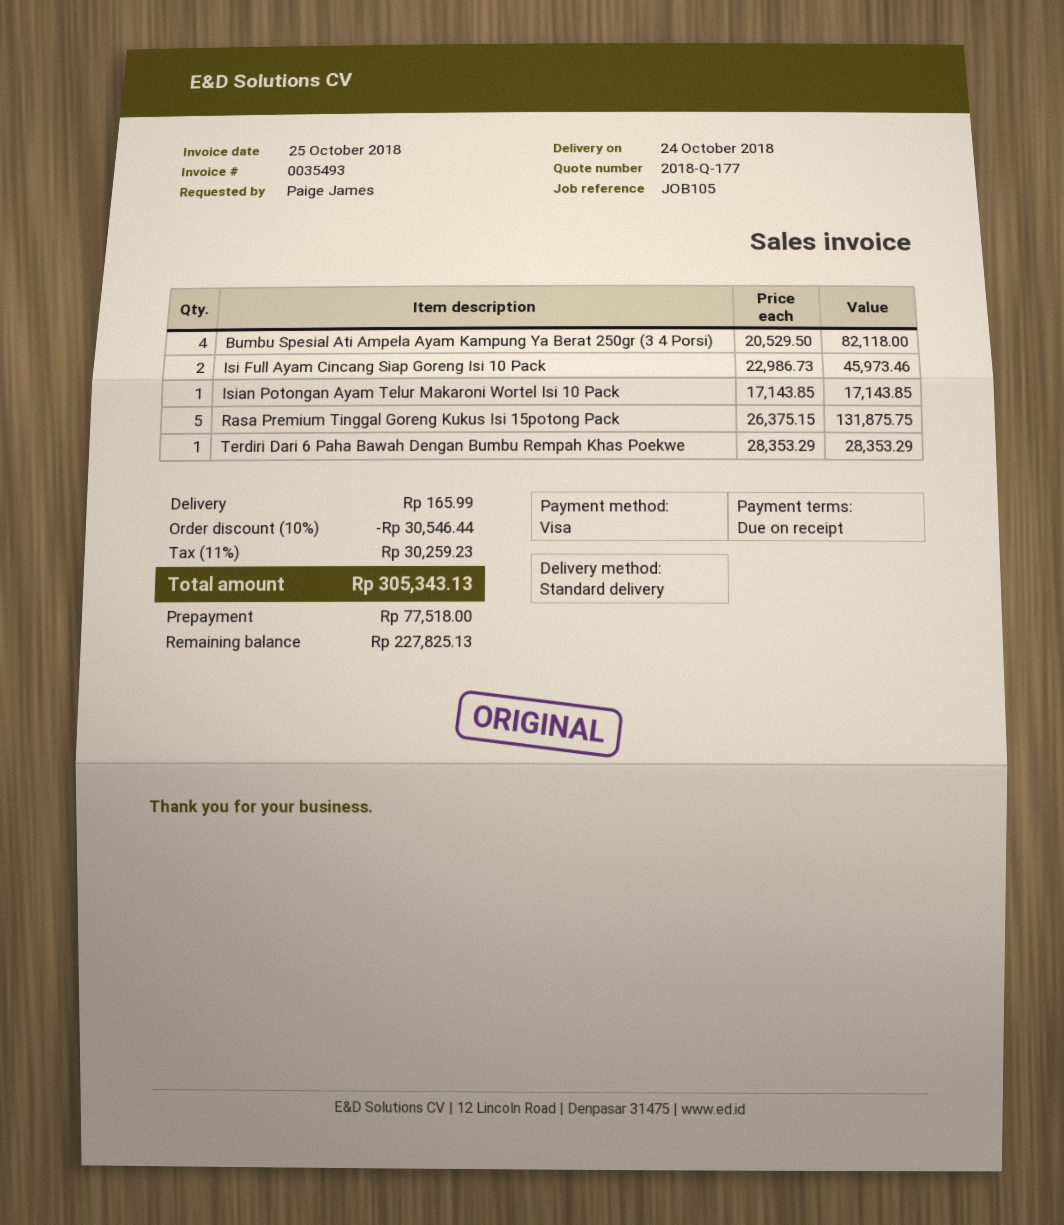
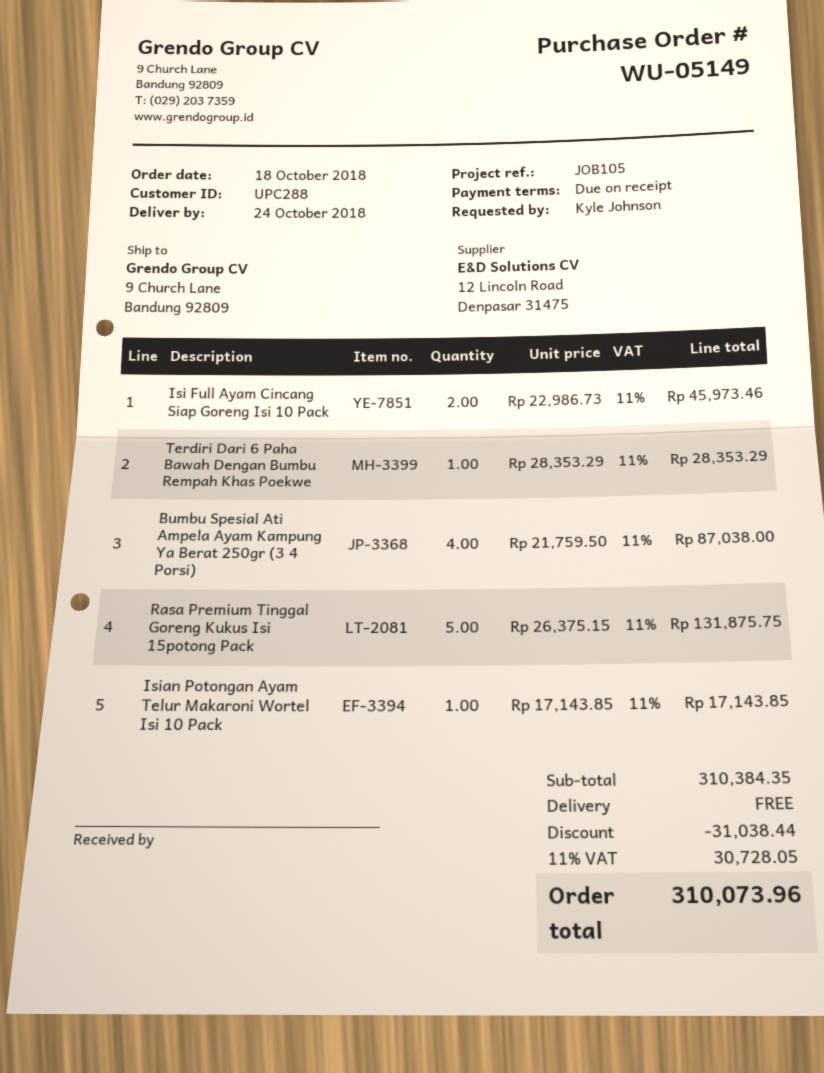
ordered by: Paige James -> Kyle Johnson
Bumbu Spesial Ati Ampela Ayam Kampung Ya Berat 250gr (3 4 Porsi): 4 x 20529.50 = 82118.00 -> 4 x 21759.50 = 87038.00
discount: 30546.44 -> 31038.44
shipping: 165.99 -> 0.00
tax: 11% = 30259.23 -> 11% = 30728.05
total: 305343.13 -> 310073.96

